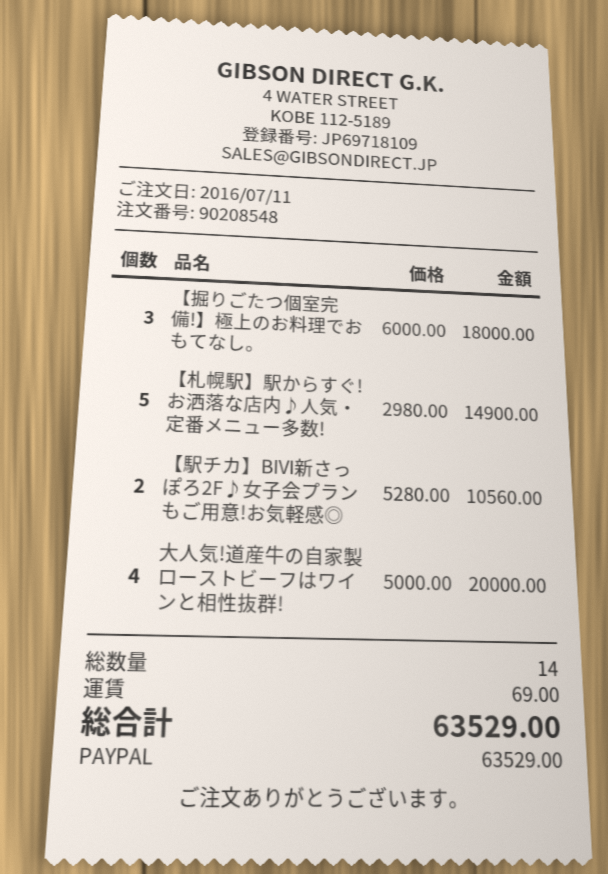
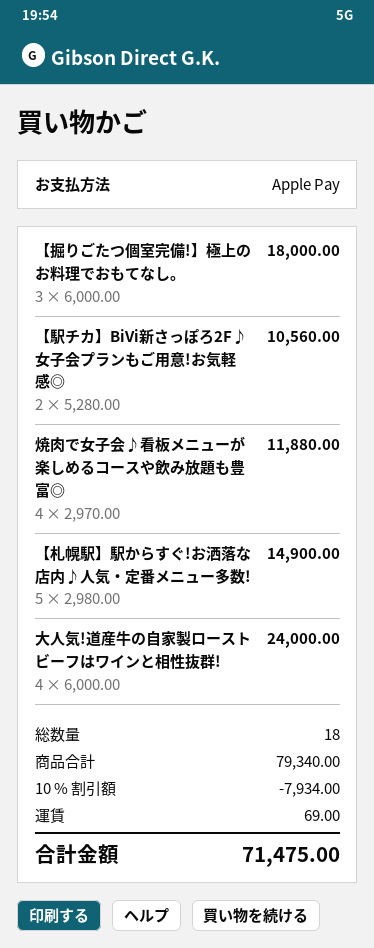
payment method: PayPal -> Apple Pay
大人気!道産牛の自家製ローストビーフはワインと相性抜群!: 4 x 5000.00 = 20000.00 -> 4 x 6000.00 = 24000.00
焼肉で女子会♪看板メニューが楽しめるコースや飲み放題も豊富◎: none -> 4 x 2970.00 = 11880.00
total quantity: 14 -> 18
discount: none -> 10% = 7934.00
total: 63529.00 -> 71475.00

